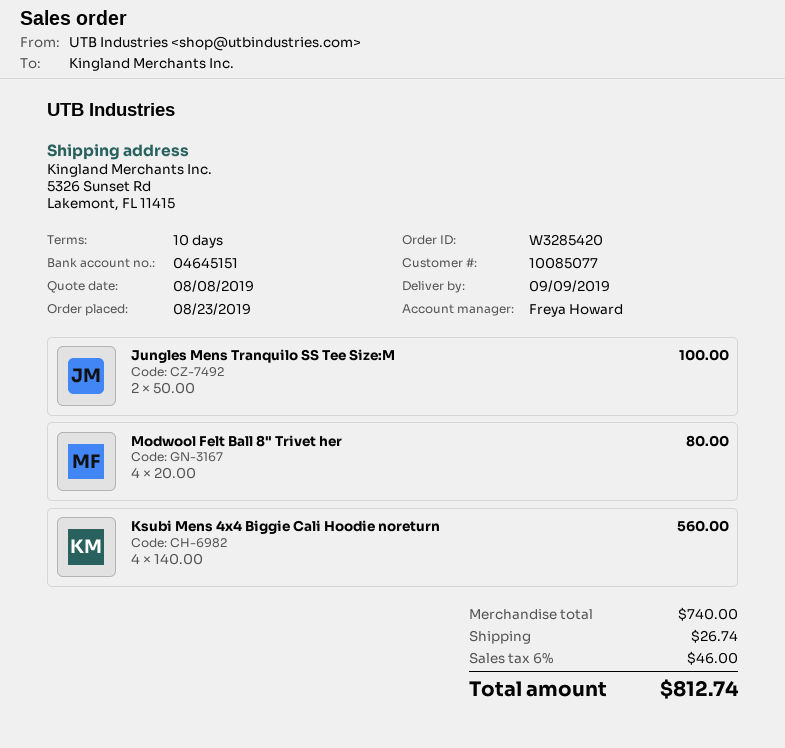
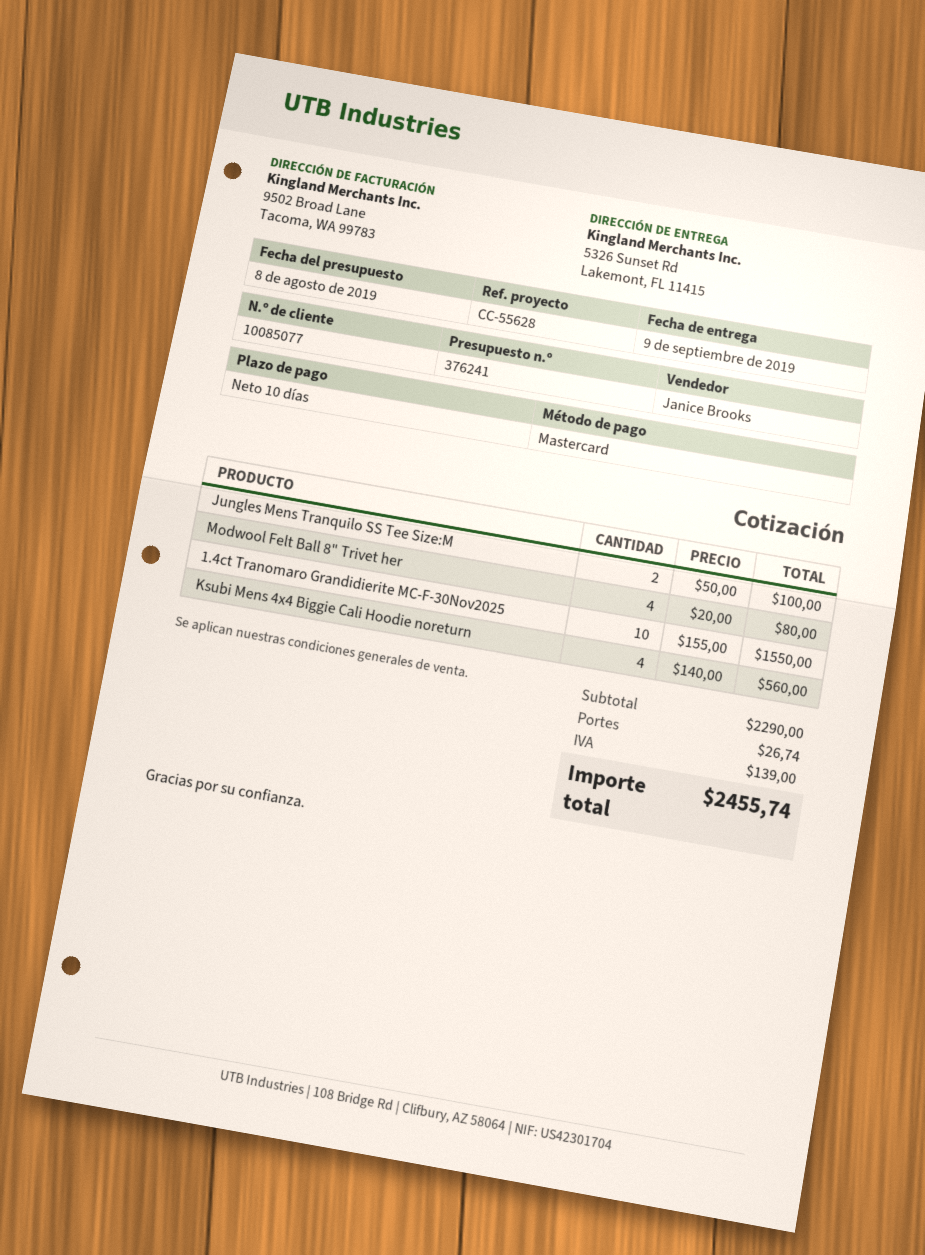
sales rep: Freya Howard -> Janice Brooks
1.4ct Tranomaro Grandidierite MC-F-30Nov2025: none -> 10 x 155.00 = 1550.00
subtotal: 740.00 -> 2290.00
tax: 46.00 -> 139.00
total: 812.74 -> 2455.74

